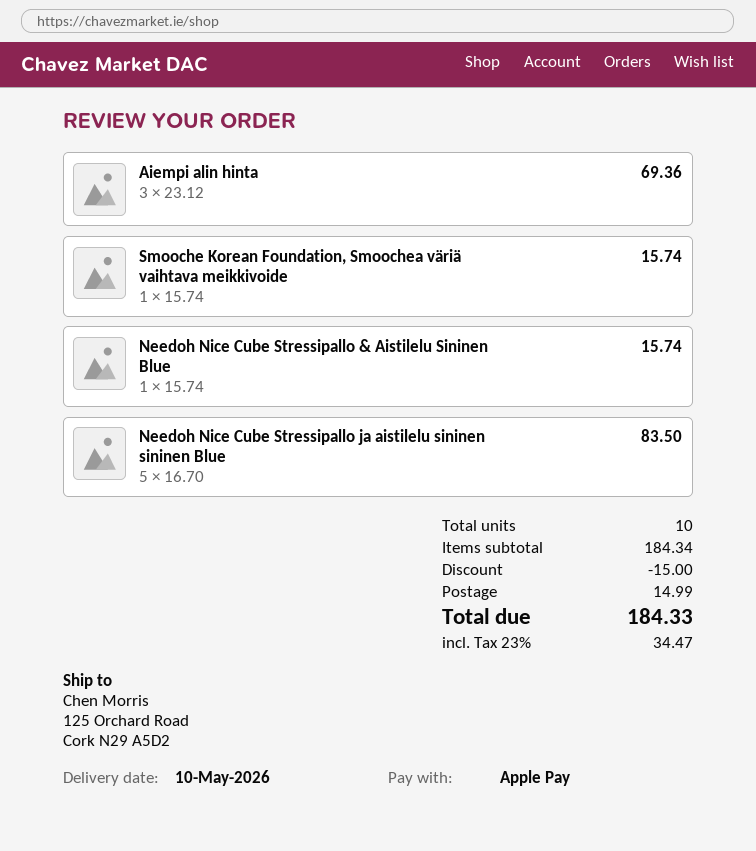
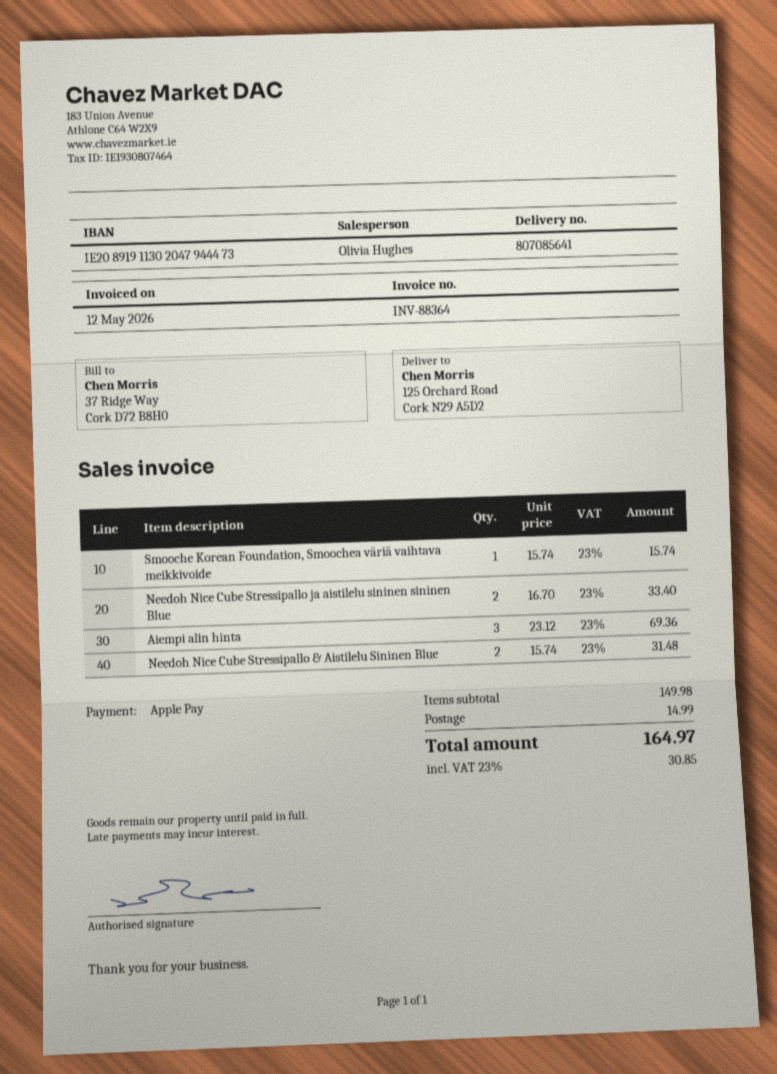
Needoh Nice Cube Stressipallo & Aistilelu Sininen Blue: 1 x 15.74 = 15.74 -> 2 x 15.74 = 31.48
Needoh Nice Cube Stressipallo ja aistilelu sininen sininen Blue: 5 x 16.70 = 83.50 -> 2 x 16.70 = 33.40
subtotal: 184.34 -> 149.98
discount: 15.00 -> none
tax: 23% = 34.47 -> 23% = 30.85
total: 184.33 -> 164.97

